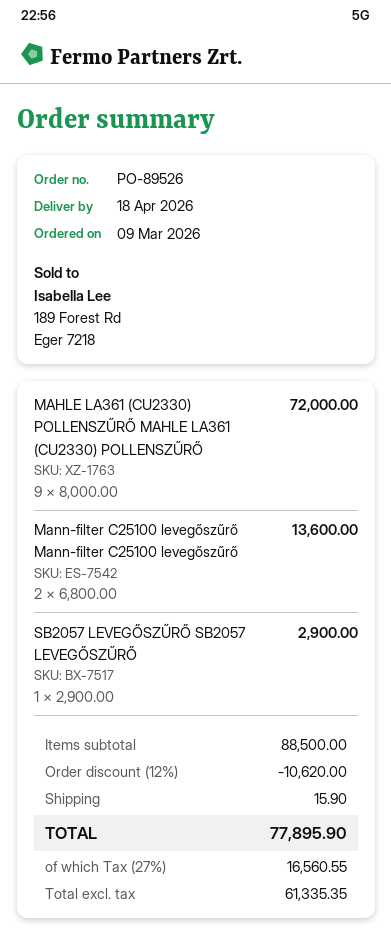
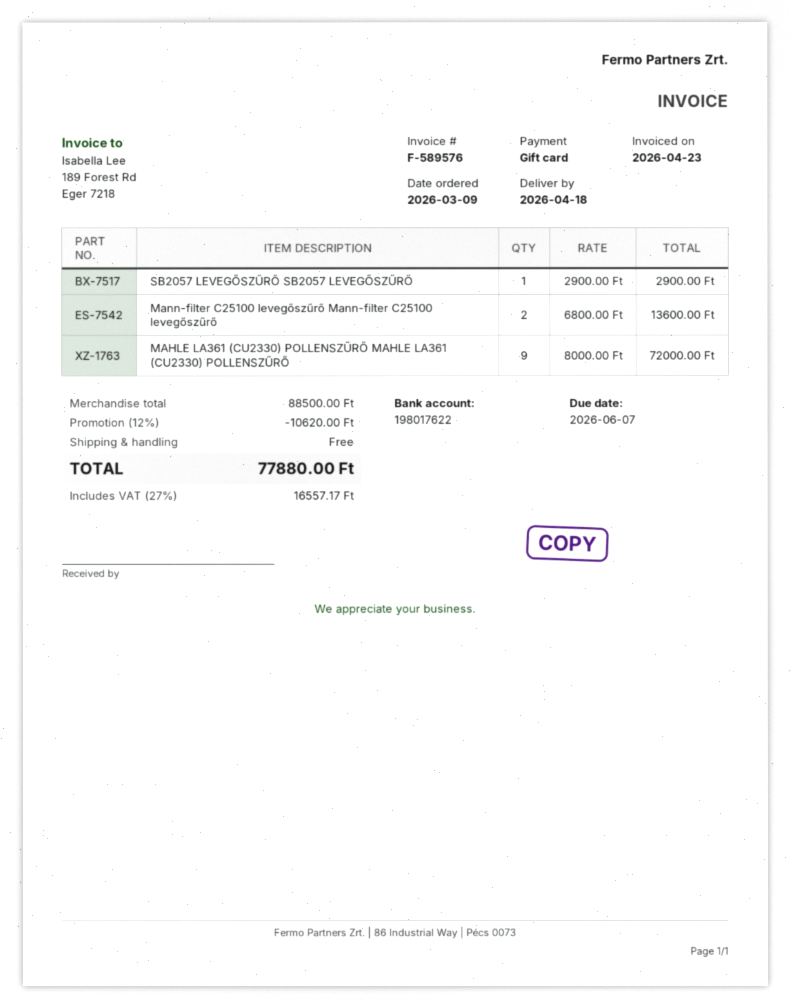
shipping: 15.90 -> 0.00
tax: 27% = 16560.55 -> 27% = 16557.17
total: 77895.90 -> 77880.00

